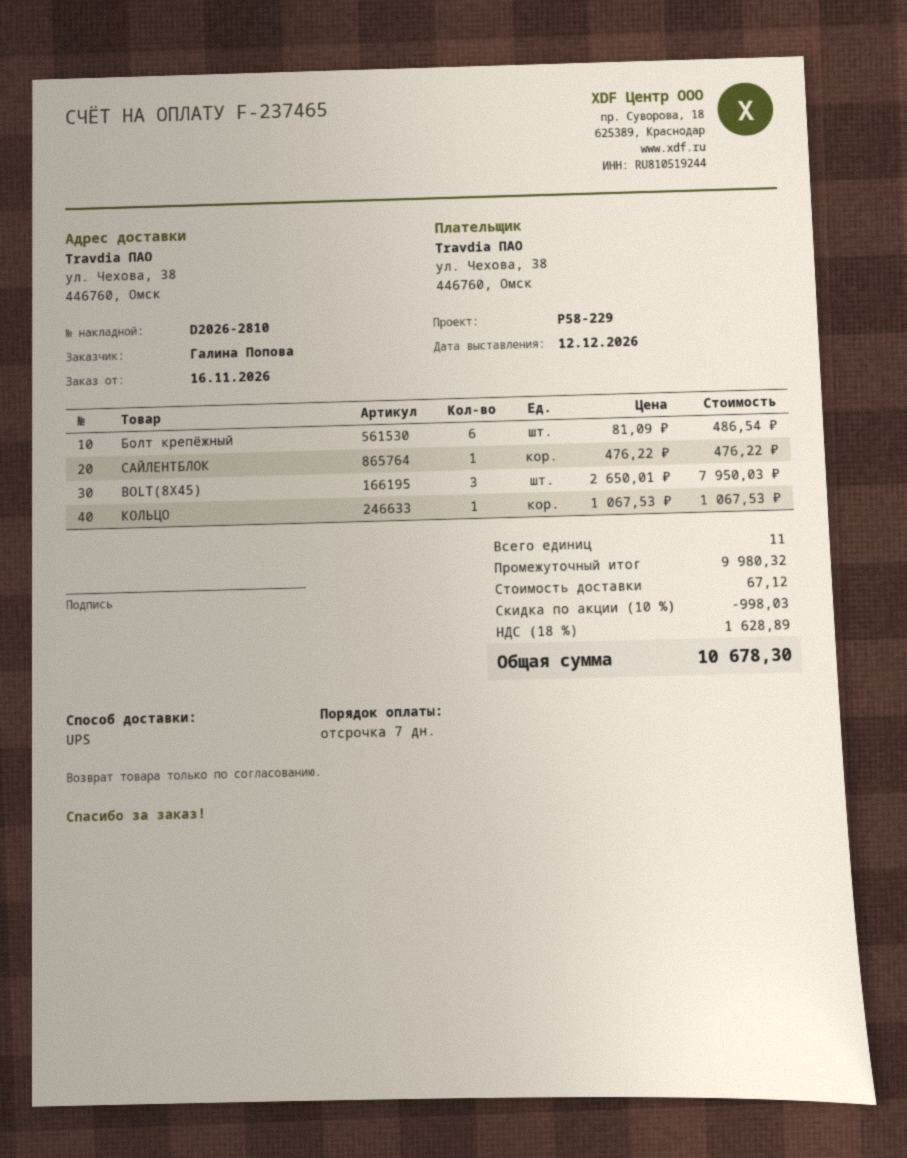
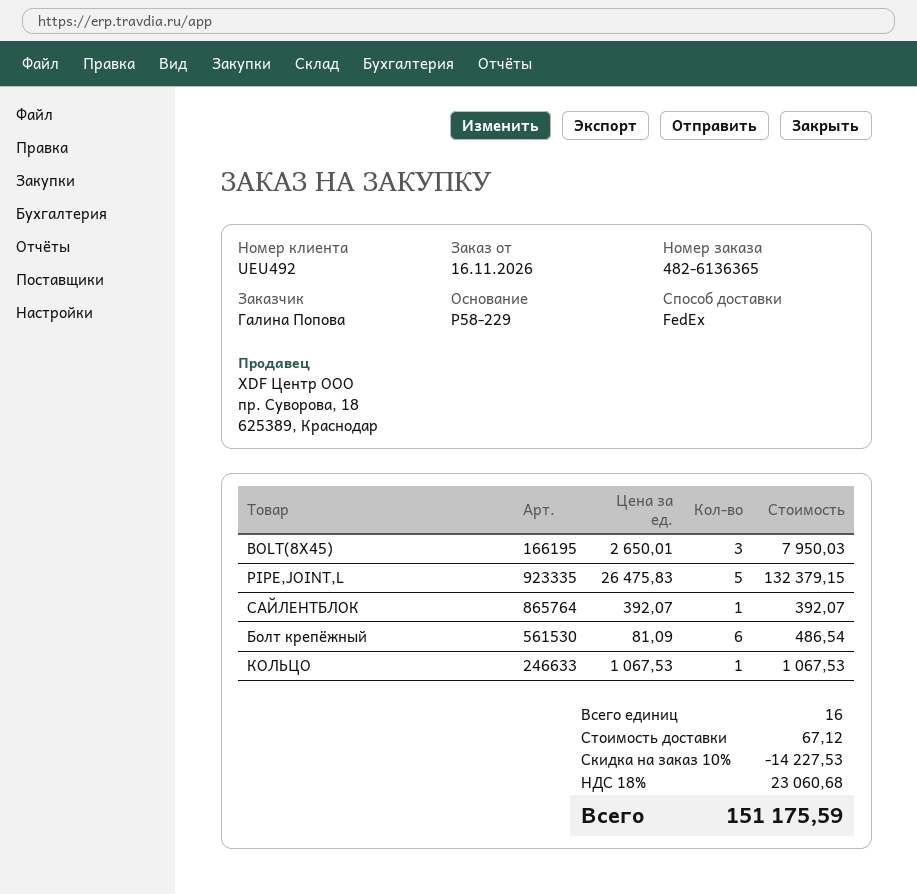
shipping method: UPS -> FedEx
САЙЛЕНТБЛОК: 1 x 476.22 = 476.22 -> 1 x 392.07 = 392.07
PIPE,JOINT,L: none -> 5 x 26475.83 = 132379.15
total quantity: 11 -> 16
discount: 10% = 998.03 -> 10% = 14227.53
tax: 18% = 1628.89 -> 18% = 23060.68
total: 10678.30 -> 151175.59

